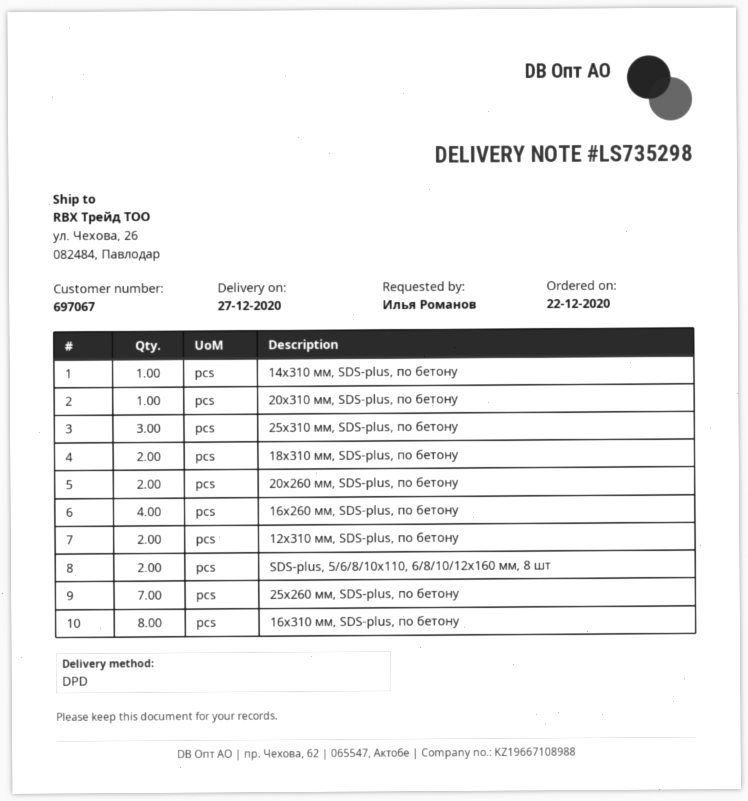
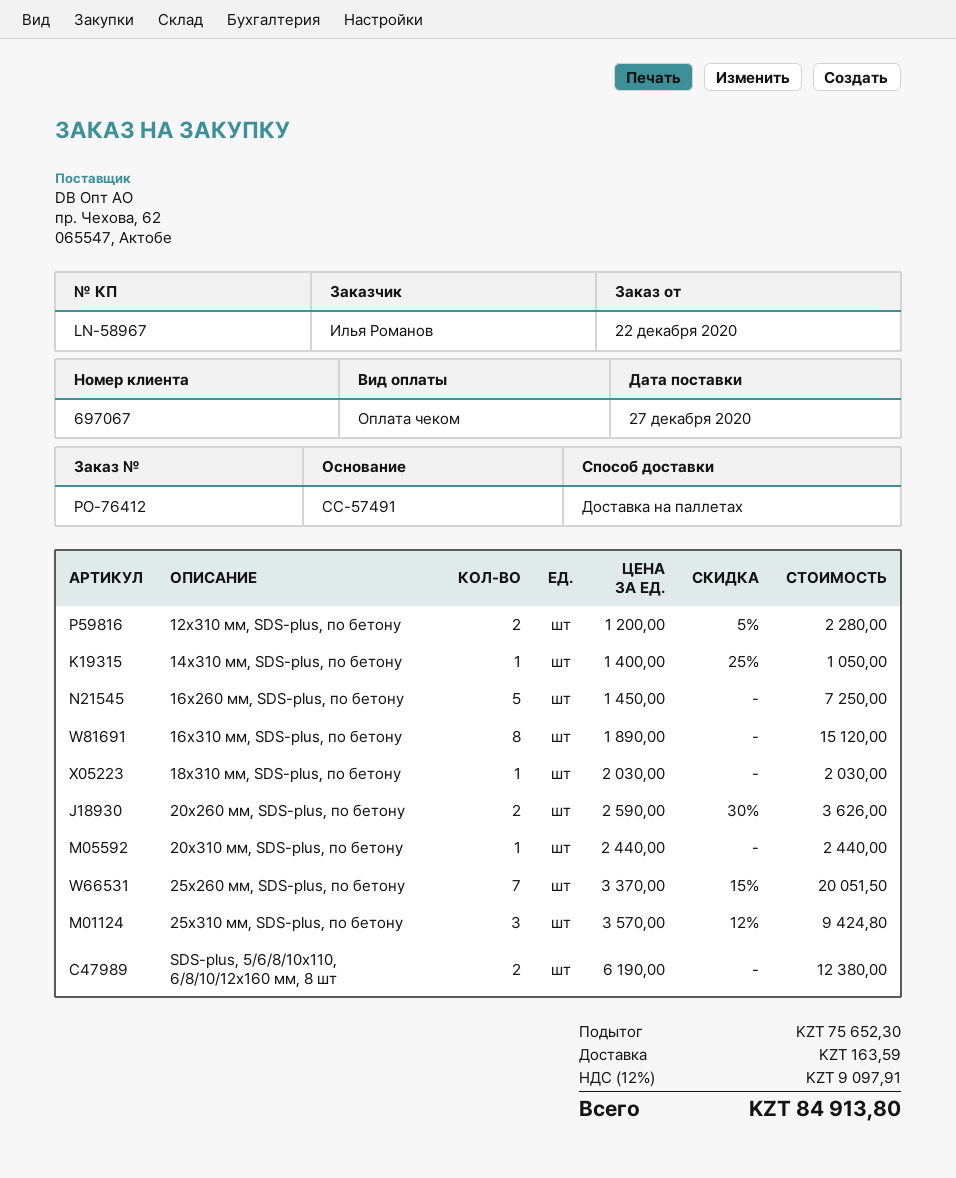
shipping method: DPD -> pallet freight
18х310 мм, SDS-plus, по бетону: 2 -> 1
16х260 мм, SDS-plus, по бетону: 4 -> 5

